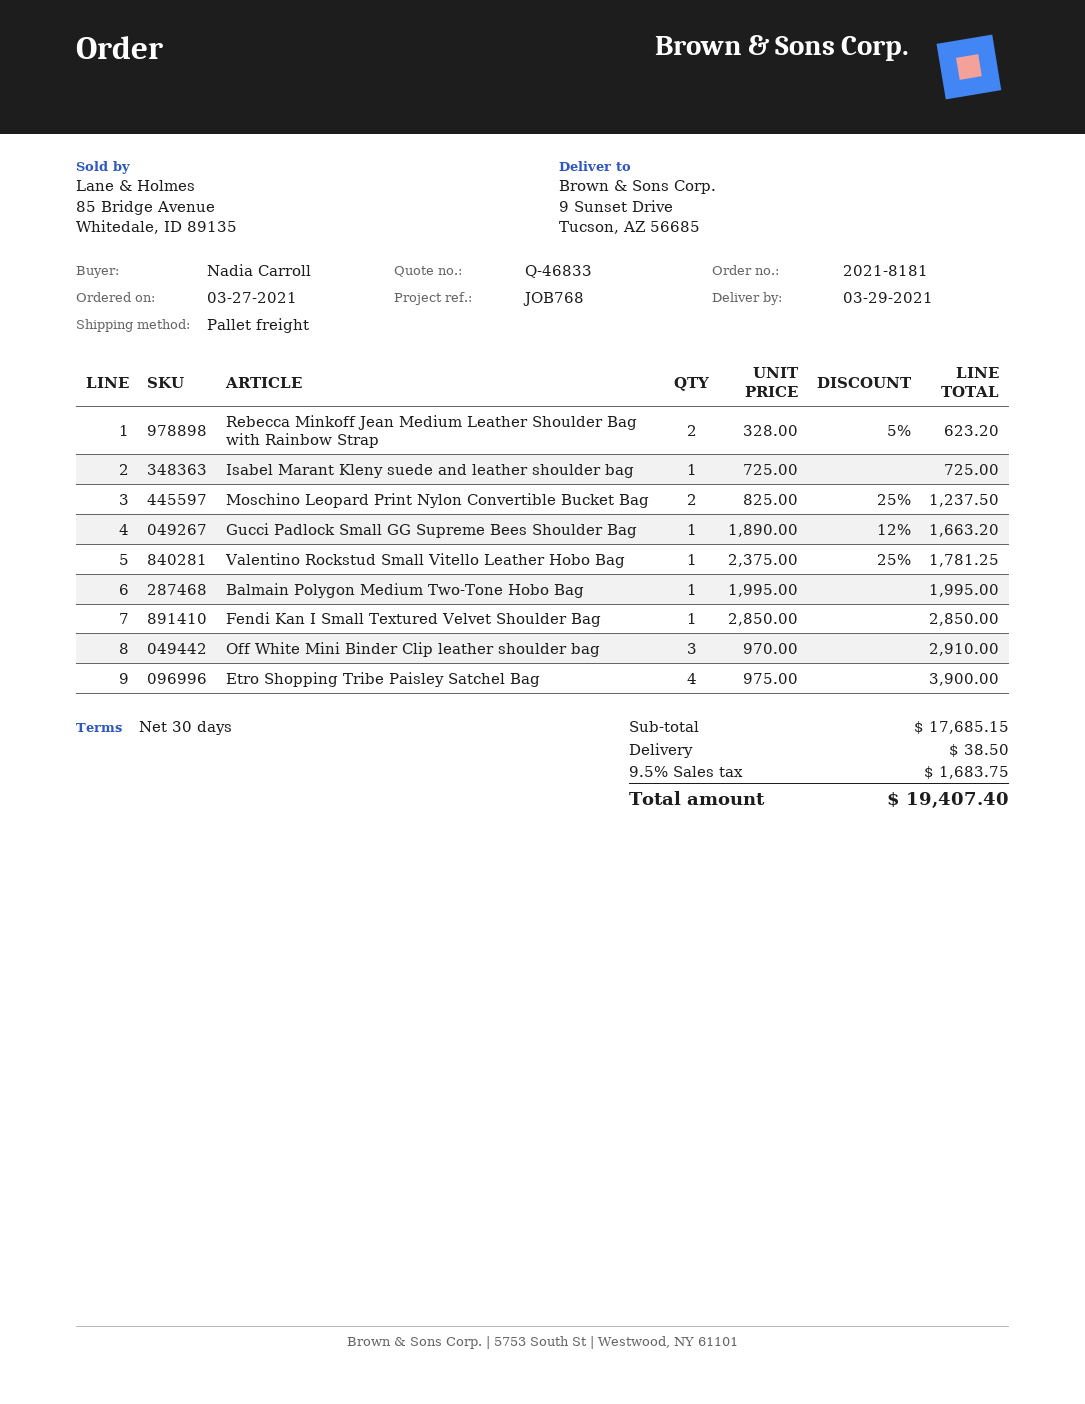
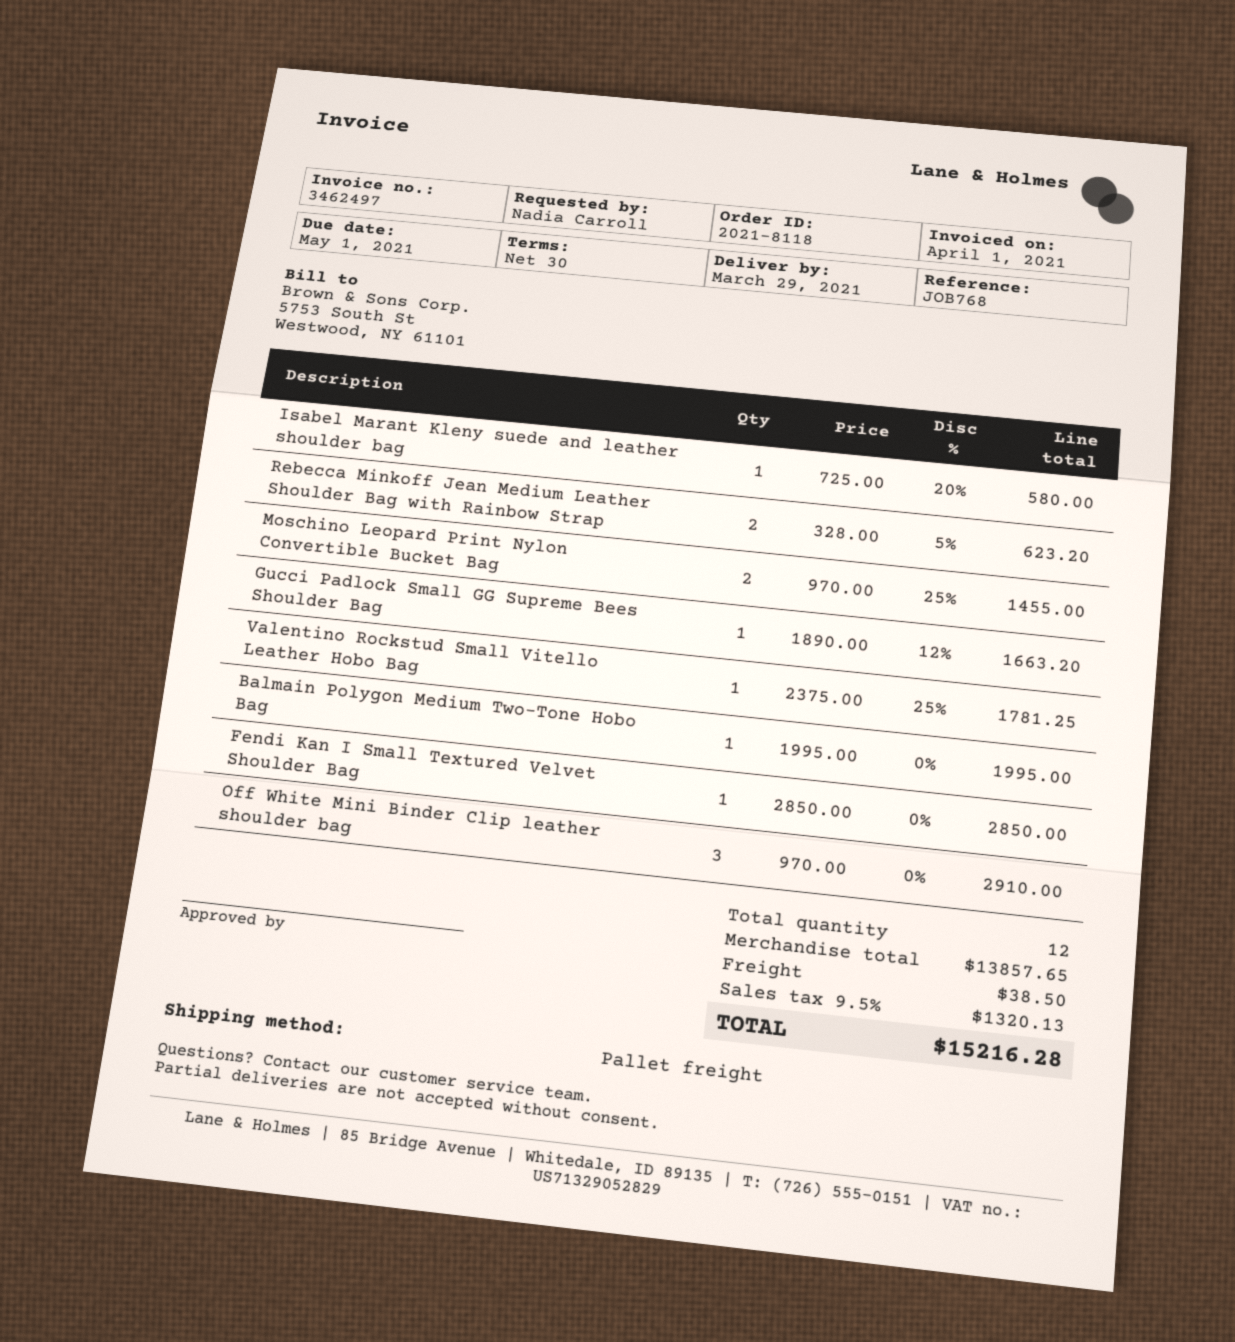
order number: 2021-8181 -> 2021-8118
Isabel Marant Kleny suede and leather shoulder bag: 1 x 725.00 = 725.00 -> 1 x 725.00 - 20% = 580.00
Moschino Leopard Print Nylon Convertible Bucket Bag: 2 x 825.00 - 25% = 1237.50 -> 2 x 970.00 - 25% = 1455.00
Etro Shopping Tribe Paisley Satchel Bag: 4 x 975.00 = 3900.00 -> none
subtotal: 17685.15 -> 13857.65
tax: 9.5% = 1683.75 -> 9.5% = 1320.13
total: 19407.40 -> 15216.28

